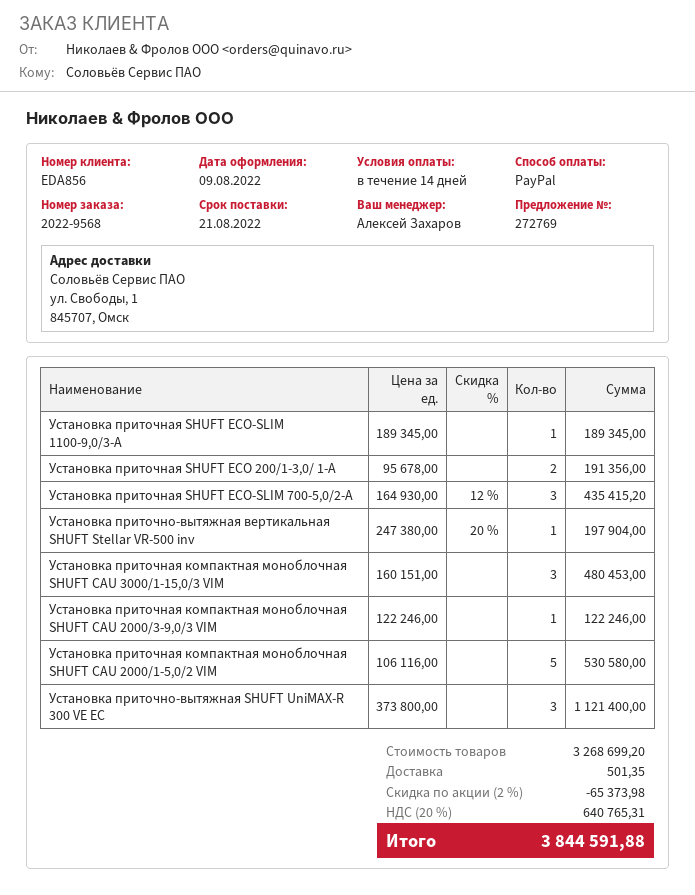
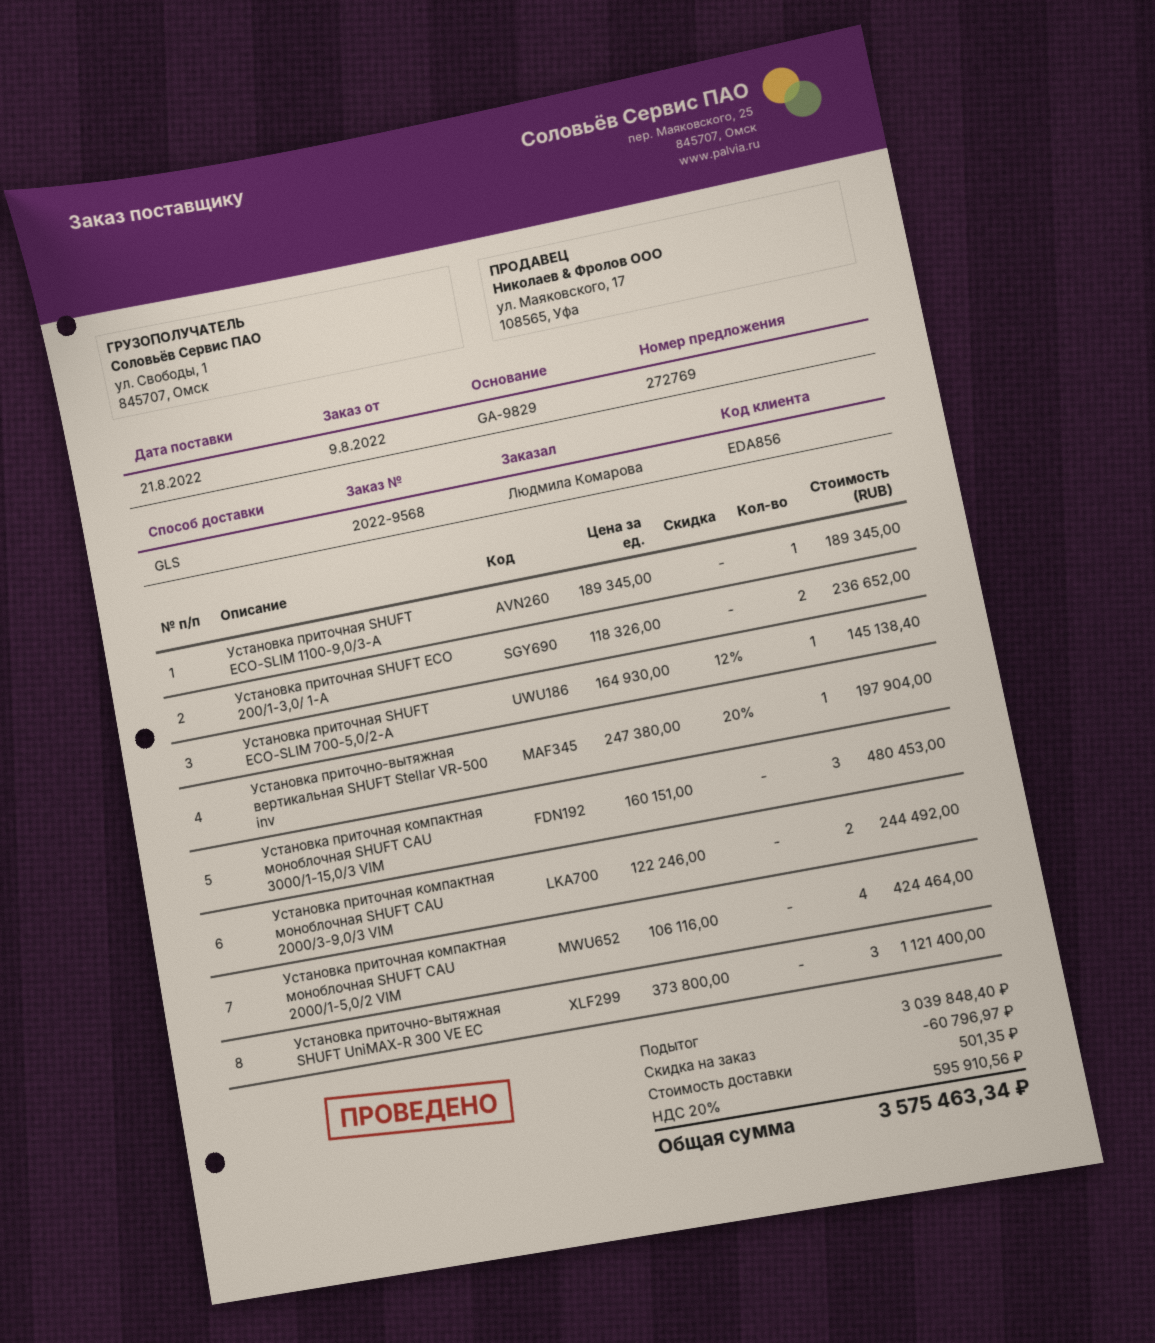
Установка приточная SHUFT ECO 200/1-3,0/ 1-A: 2 x 95678.00 = 191356.00 -> 2 x 118326.00 = 236652.00
Установка приточная SHUFT ECO-SLIM 700-5,0/2-А: 3 x 164930.00 - 12% = 435415.20 -> 1 x 164930.00 - 12% = 145138.40
Установка приточная компактная моноблочная SHUFT CAU 2000/3-9,0/3 VIM: 1 x 122246.00 = 122246.00 -> 2 x 122246.00 = 244492.00
Установка приточная компактная моноблочная SHUFT CAU 2000/1-5,0/2 VIM: 5 x 106116.00 = 530580.00 -> 4 x 106116.00 = 424464.00
subtotal: 3268699.20 -> 3039848.40
discount: 65373.98 -> 60796.97
tax: 20% = 640765.31 -> 20% = 595910.56
total: 3844591.88 -> 3575463.34

